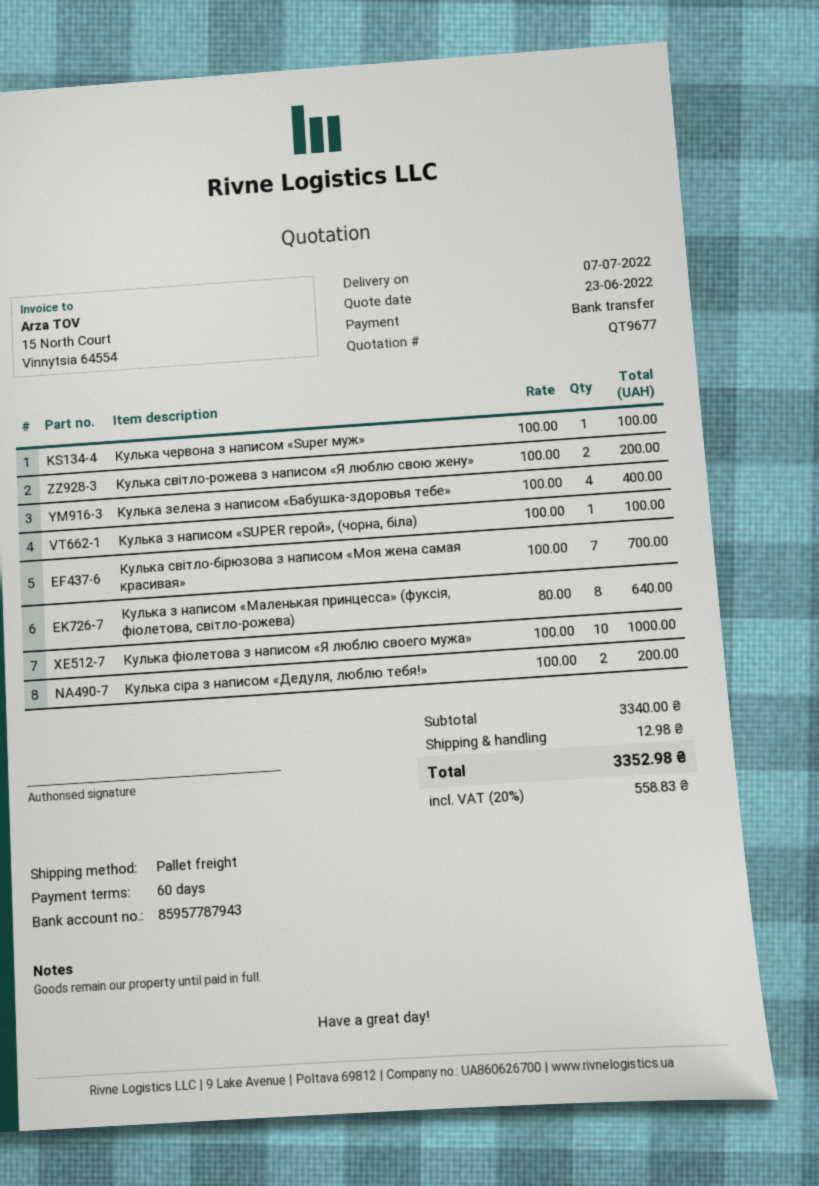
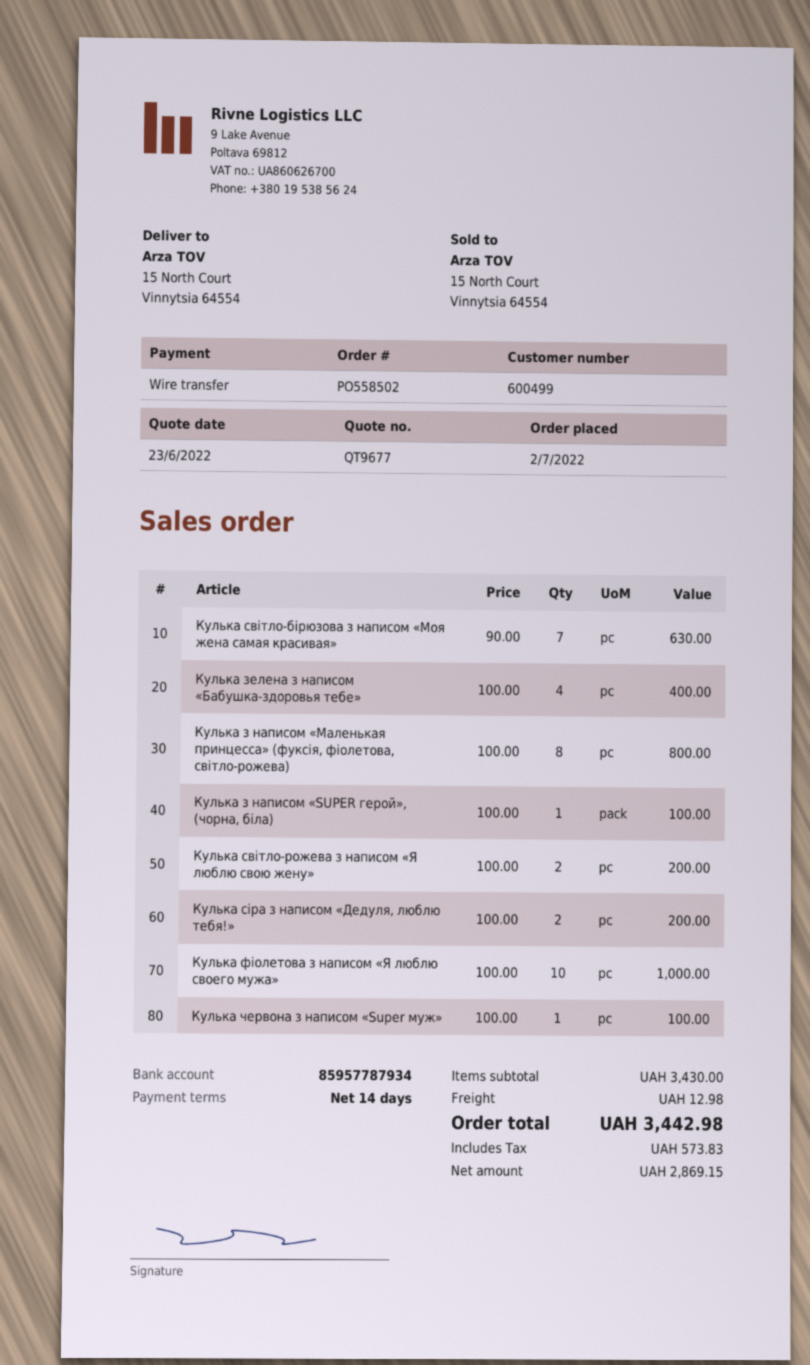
payment terms: 60 days -> 14 days
bank account: 85957787943 -> 85957787934
Кулька світло-бірюзова з написом «Моя жена самая красивая»: 7 x 100.00 = 700.00 -> 7 x 90.00 = 630.00
Кулька з написом «Маленькая принцесса» (фуксія, фіолетова, світло-рожева): 8 x 80.00 = 640.00 -> 8 x 100.00 = 800.00
subtotal: 3340.00 -> 3430.00
tax: 558.83 -> 573.83
total: 3352.98 -> 3442.98

